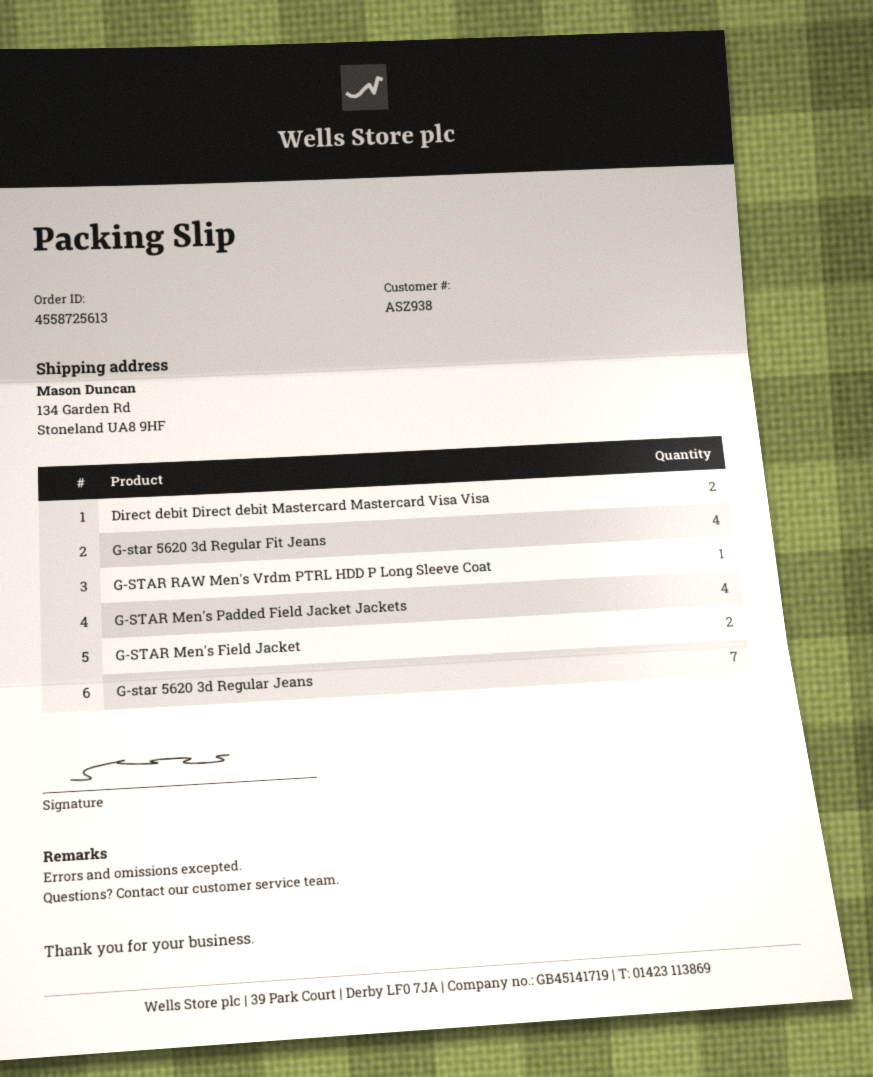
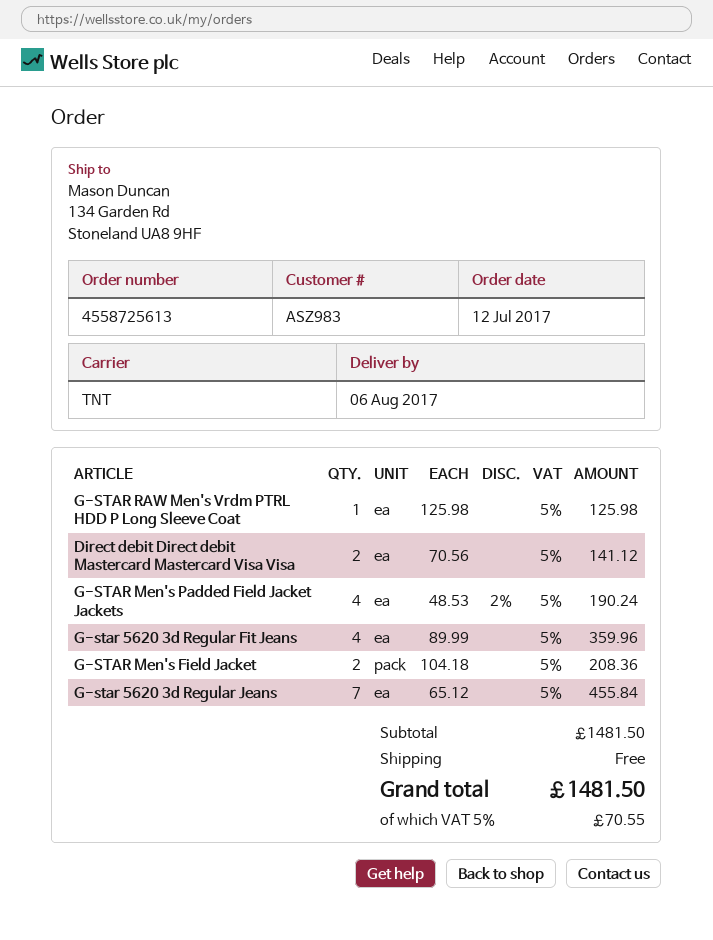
customer number: ASZ938 -> ASZ983

